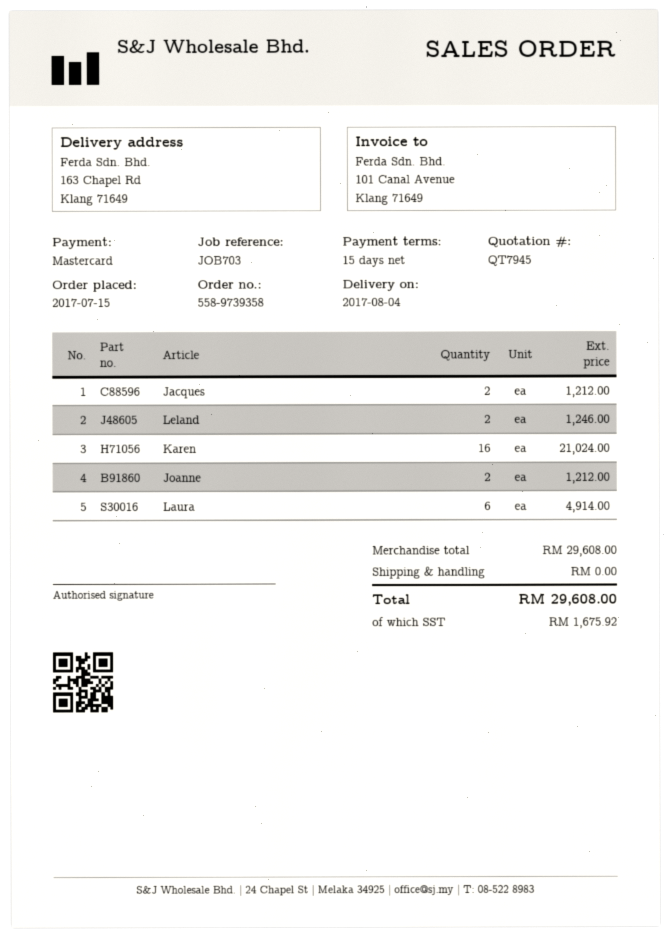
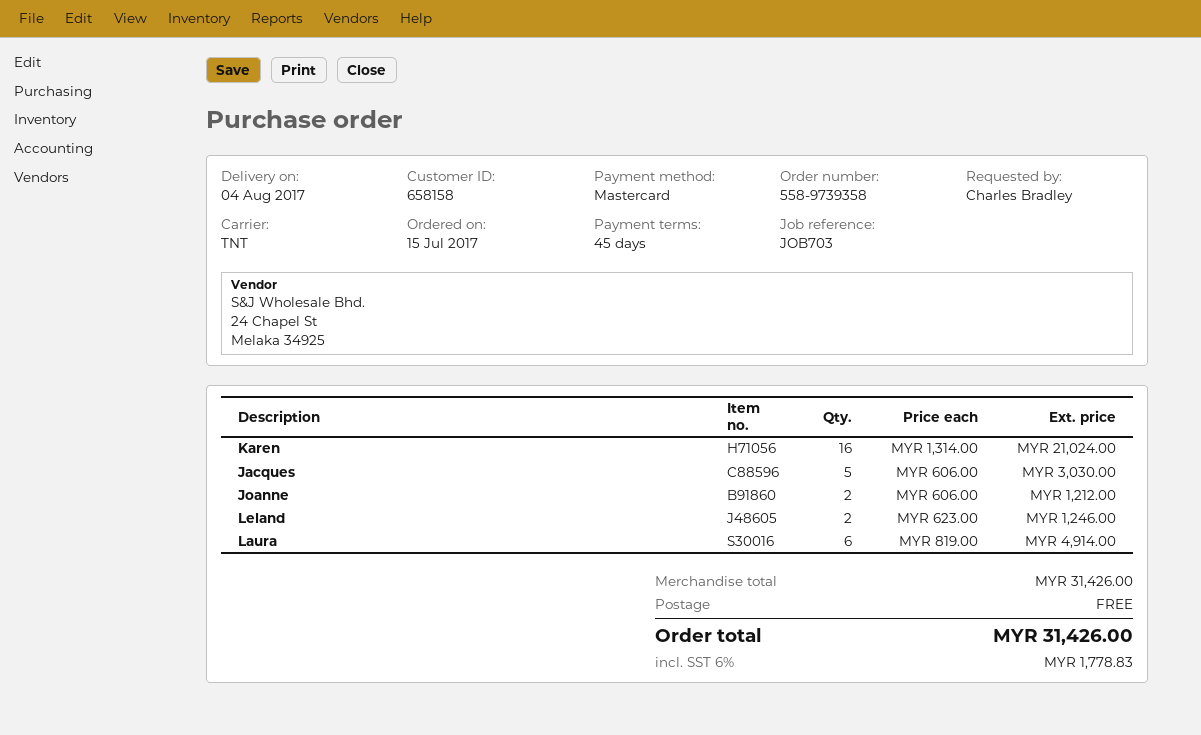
payment terms: 15 days -> 45 days
Jacques: 2 for 1212.00 -> 5 for 3030.00
subtotal: 29608.00 -> 31426.00
tax: 1675.92 -> 1778.83
total: 29608.00 -> 31426.00

